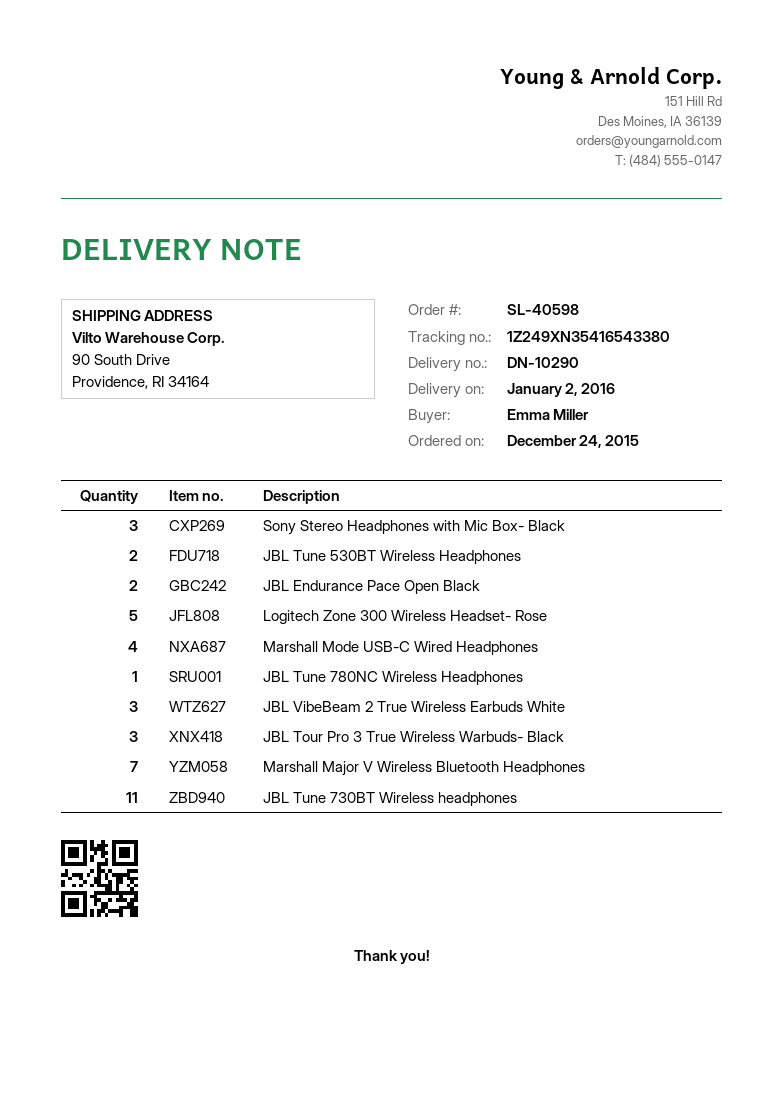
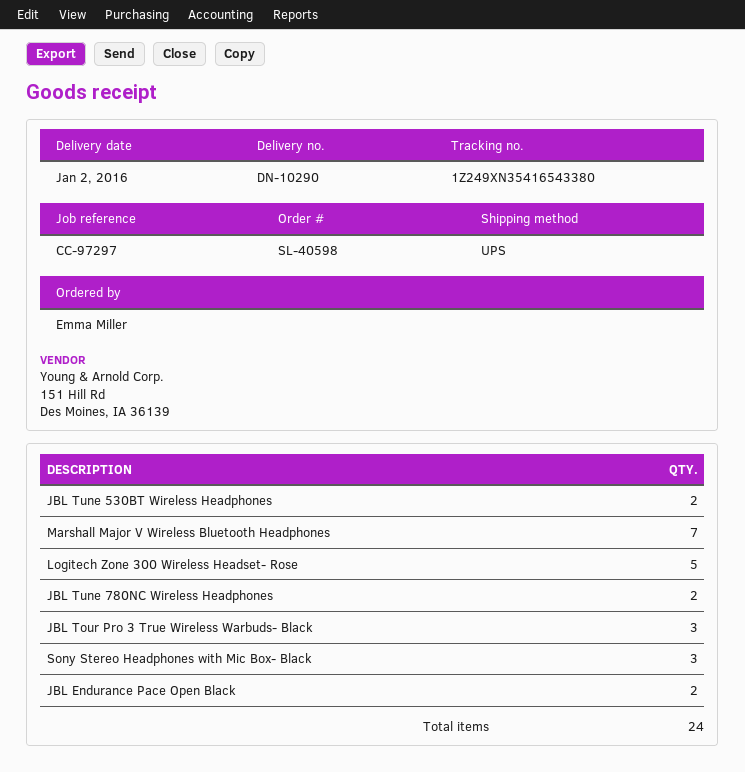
Marshall Mode USB-C Wired Headphones: 4 -> none
JBL Tune 780NC Wireless Headphones: 1 -> 2
JBL VibeBeam 2 True Wireless Earbuds White: 3 -> none
JBL Tune 730BT Wireless headphones: 11 -> none

